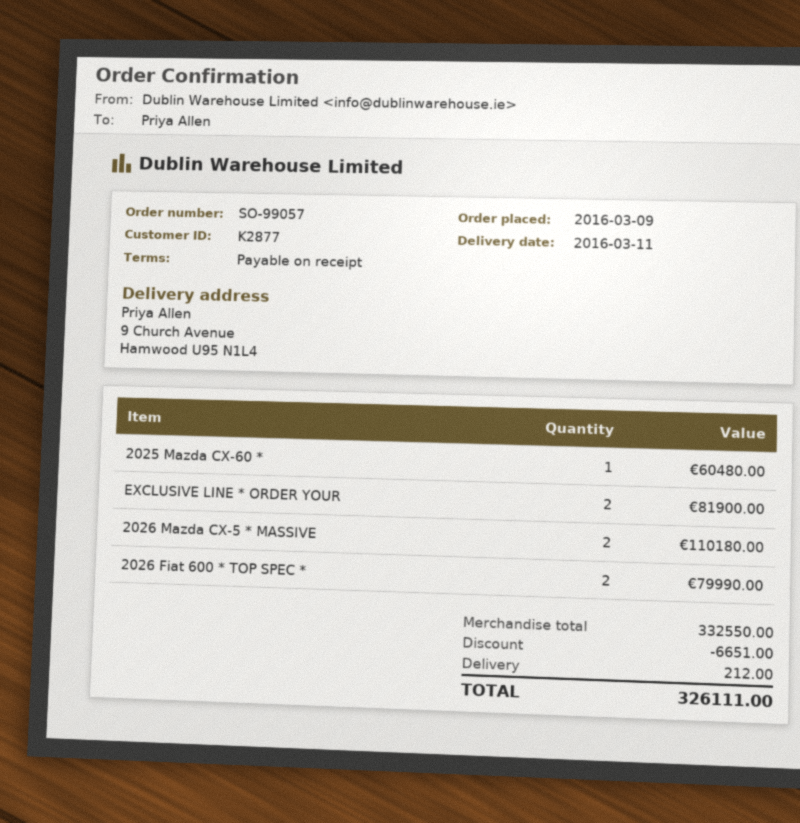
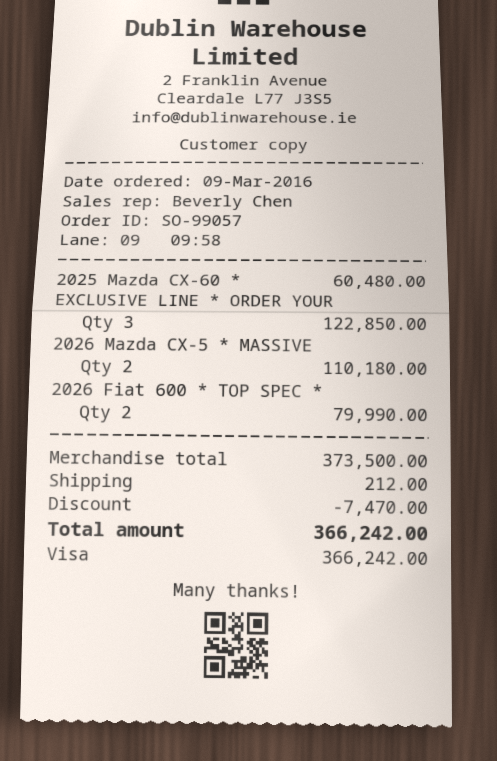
EXCLUSIVE LINE * ORDER YOUR: 2 for 81900.00 -> 3 for 122850.00
subtotal: 332550.00 -> 373500.00
discount: 6651.00 -> 7470.00
total: 326111.00 -> 366242.00

